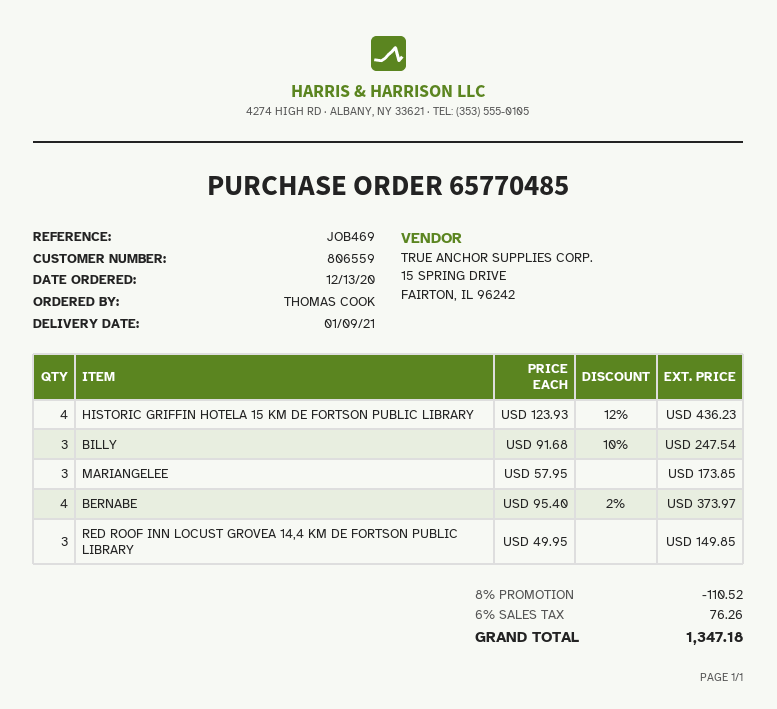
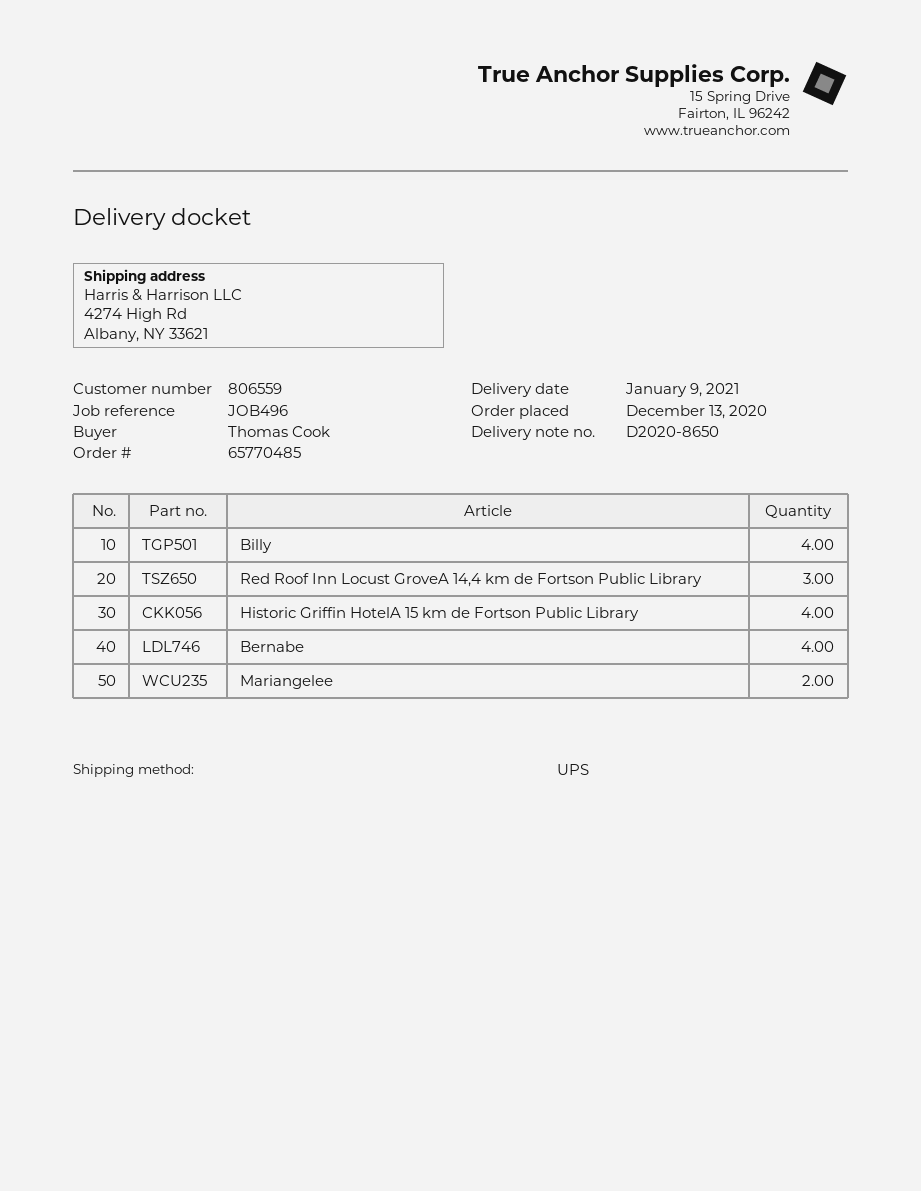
reference: JOB469 -> JOB496
BILLY: 3 -> 4
MARIANGELEE: 3 -> 2

